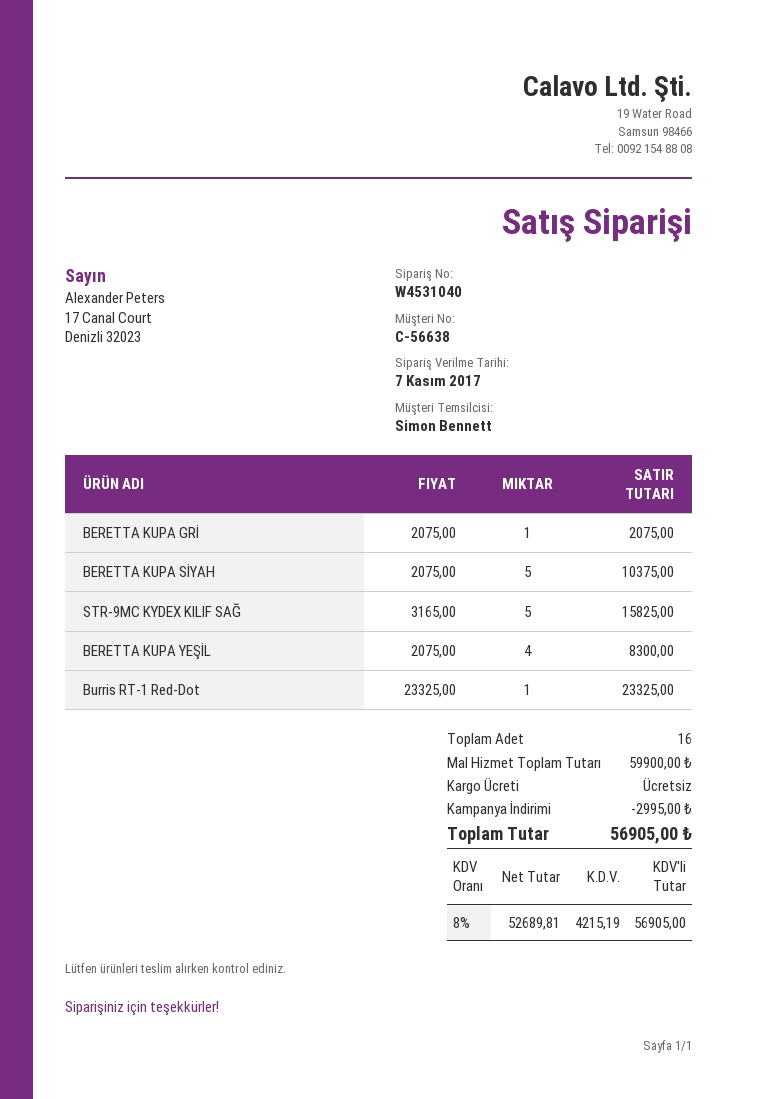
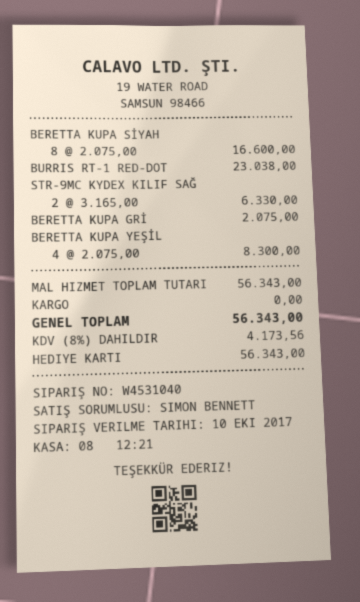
order date: 2017-11-07 -> 2017-10-10
BERETTA KUPA SİYAH: 5 x 2075.00 = 10375.00 -> 8 x 2075.00 = 16600.00
STR-9MC KYDEX KILIF SAĞ: 5 x 3165.00 = 15825.00 -> 2 x 3165.00 = 6330.00
Burris RT-1 Red-Dot: 1 x 23325.00 = 23325.00 -> 1 x 23038.00 = 23038.00
subtotal: 59900.00 -> 56343.00
discount: 2995.00 -> none
tax: 8% = 4215.19 -> 8% = 4173.56
total: 56905.00 -> 56343.00

